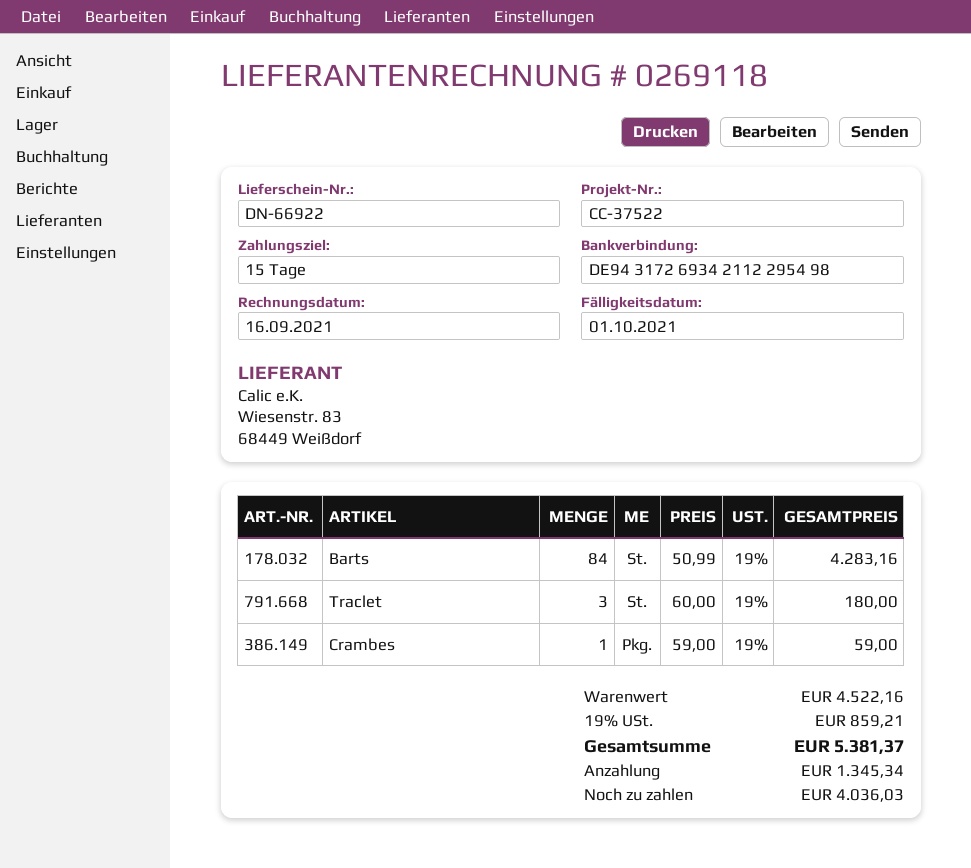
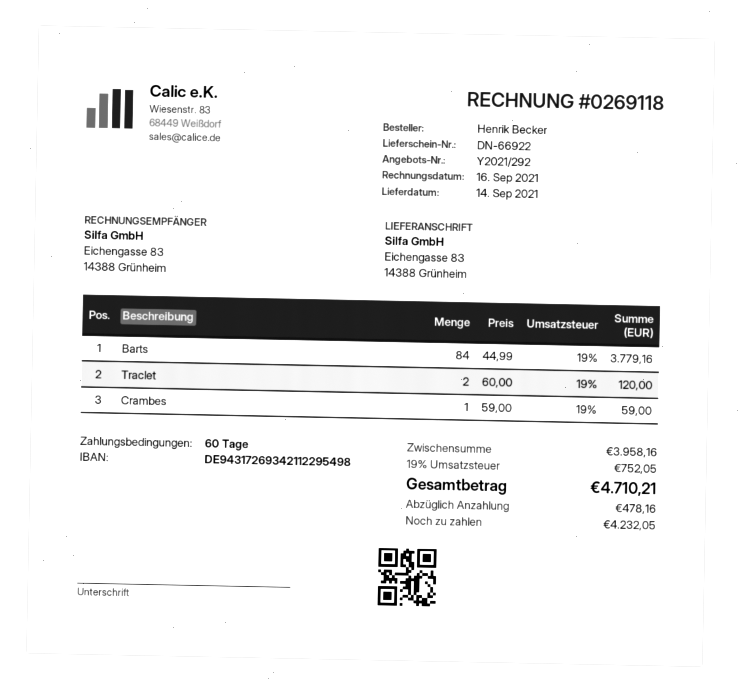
payment terms: 15 days -> 60 days
Barts: 84 x 50.99 = 4283.16 -> 84 x 44.99 = 3779.16
Traclet: 3 x 60.00 = 180.00 -> 2 x 60.00 = 120.00
subtotal: 4522.16 -> 3958.16
tax: 19% = 859.21 -> 19% = 752.05
total: 5381.37 -> 4710.21
deposit: 1345.34 -> 478.16
balance: 4036.03 -> 4232.05

